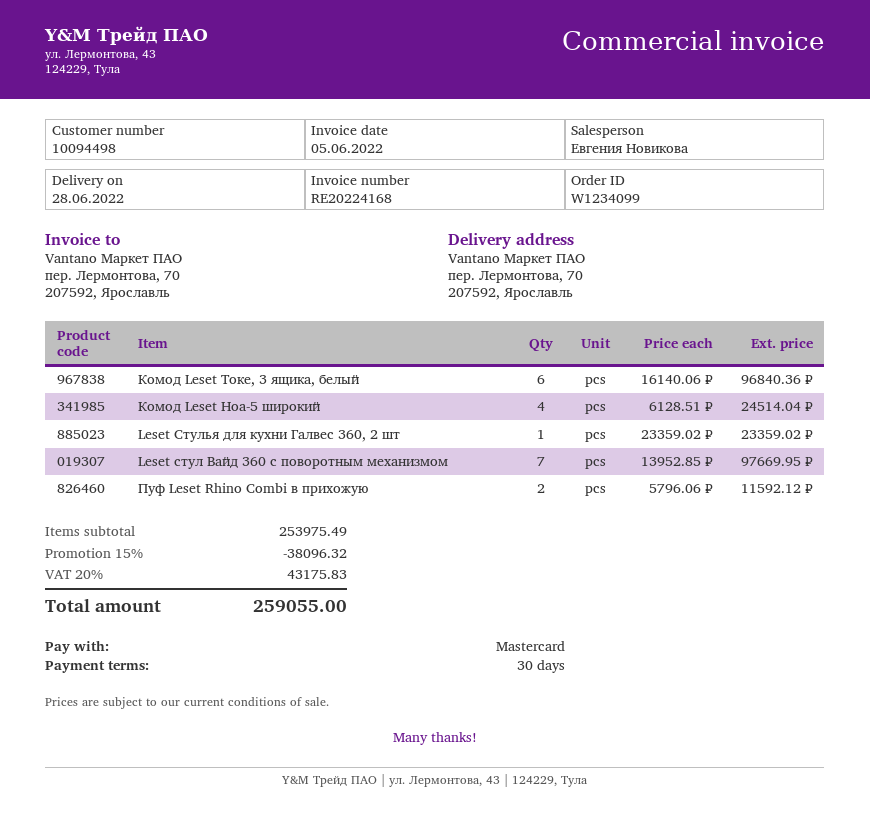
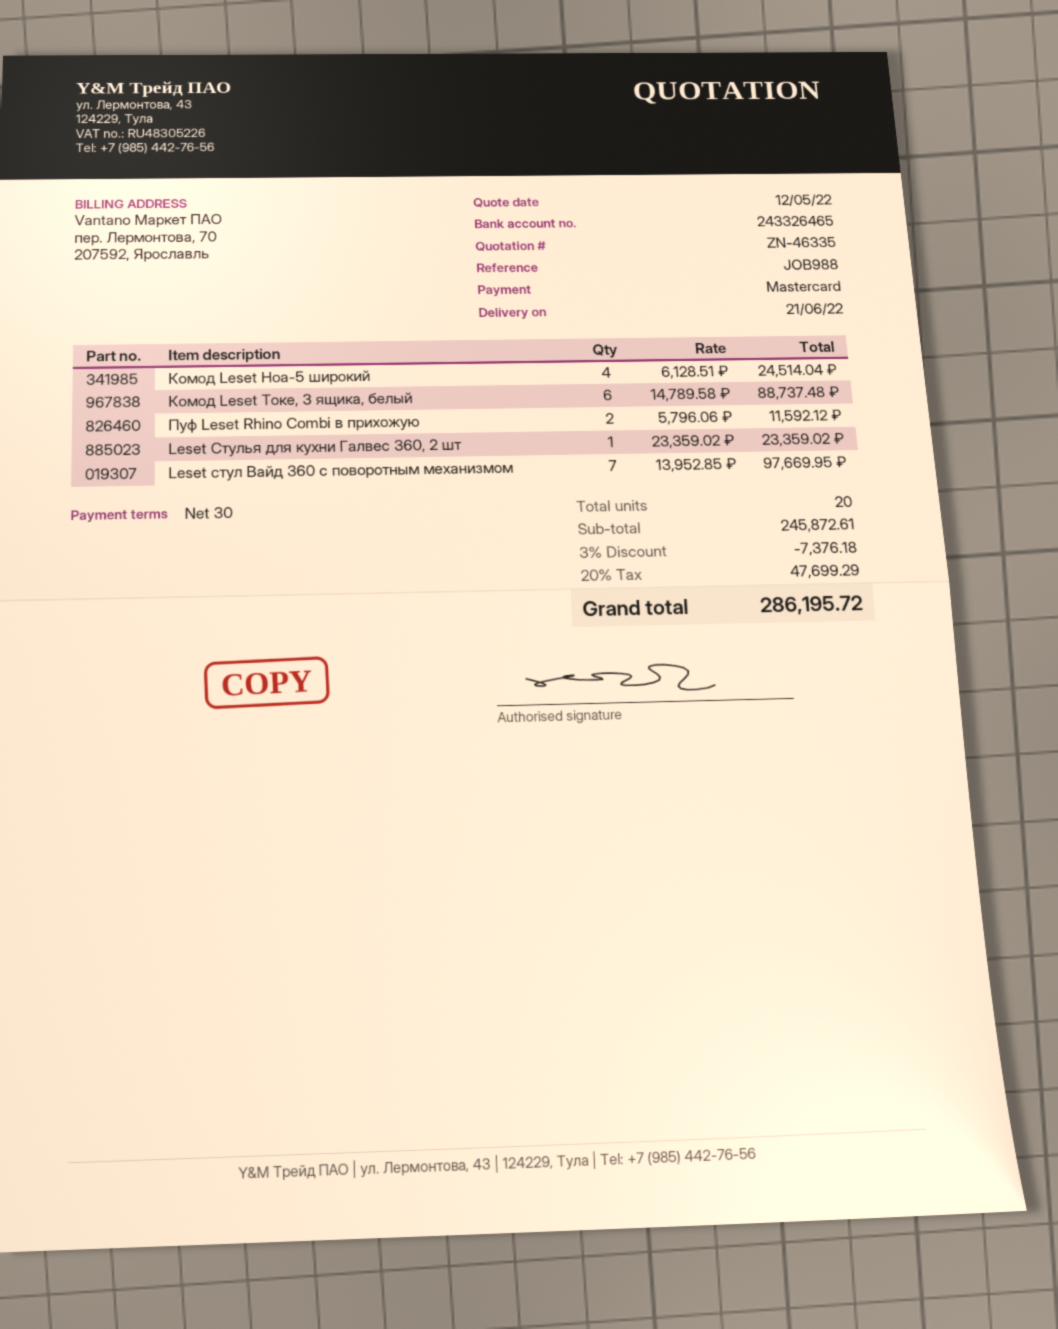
delivery date: 2022-06-28 -> 2022-06-21
Комод Leset Токе, 3 ящика, белый: 6 x 16140.06 = 96840.36 -> 6 x 14789.58 = 88737.48
subtotal: 253975.49 -> 245872.61
discount: 15% = 38096.32 -> 3% = 7376.18
tax: 20% = 43175.83 -> 20% = 47699.29
total: 259055.00 -> 286195.72

